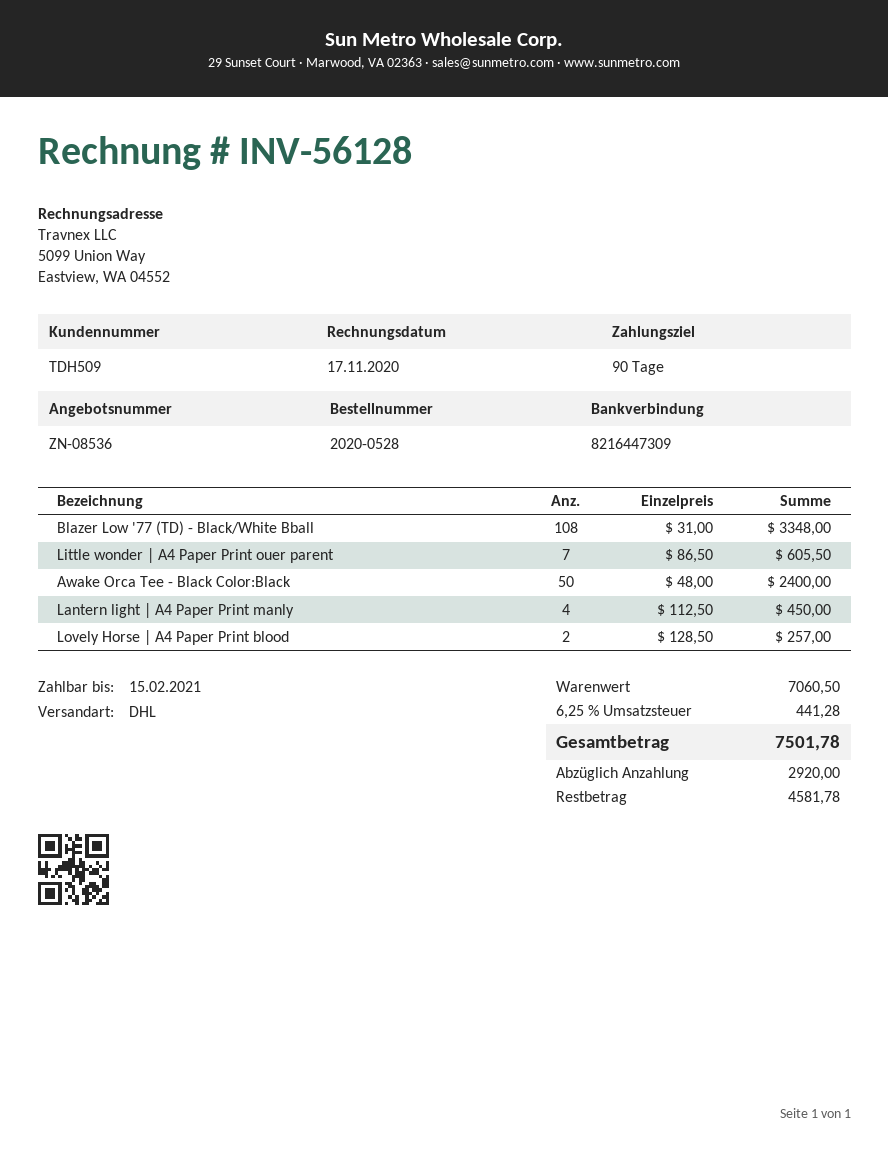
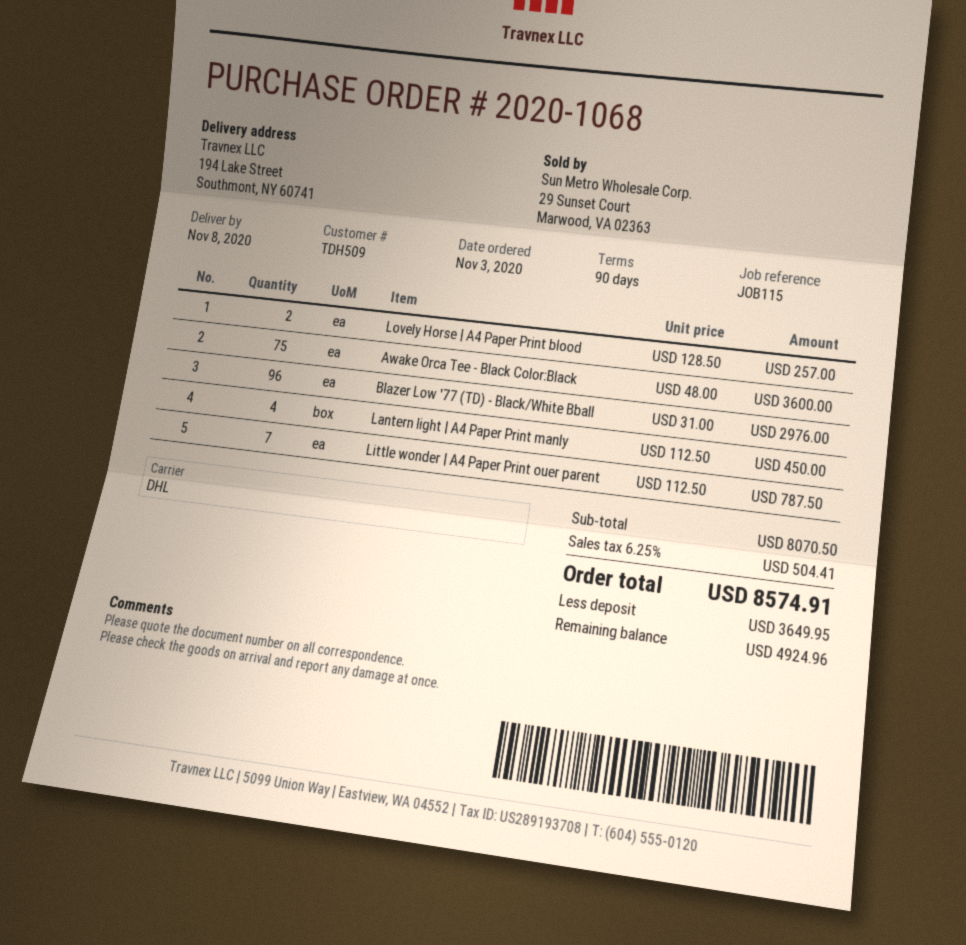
order number: 2020-0528 -> 2020-1068
Blazer Low '77 (TD) - Black/White Bball: 108 x 31.00 = 3348.00 -> 96 x 31.00 = 2976.00
Little wonder | A4 Paper Print ouer parent: 7 x 86.50 = 605.50 -> 7 x 112.50 = 787.50
Awake Orca Tee - Black Color:Black: 50 x 48.00 = 2400.00 -> 75 x 48.00 = 3600.00
subtotal: 7060.50 -> 8070.50
tax: 6.25% = 441.28 -> 6.25% = 504.41
total: 7501.78 -> 8574.91
deposit: 2920.00 -> 3649.95
balance: 4581.78 -> 4924.96

